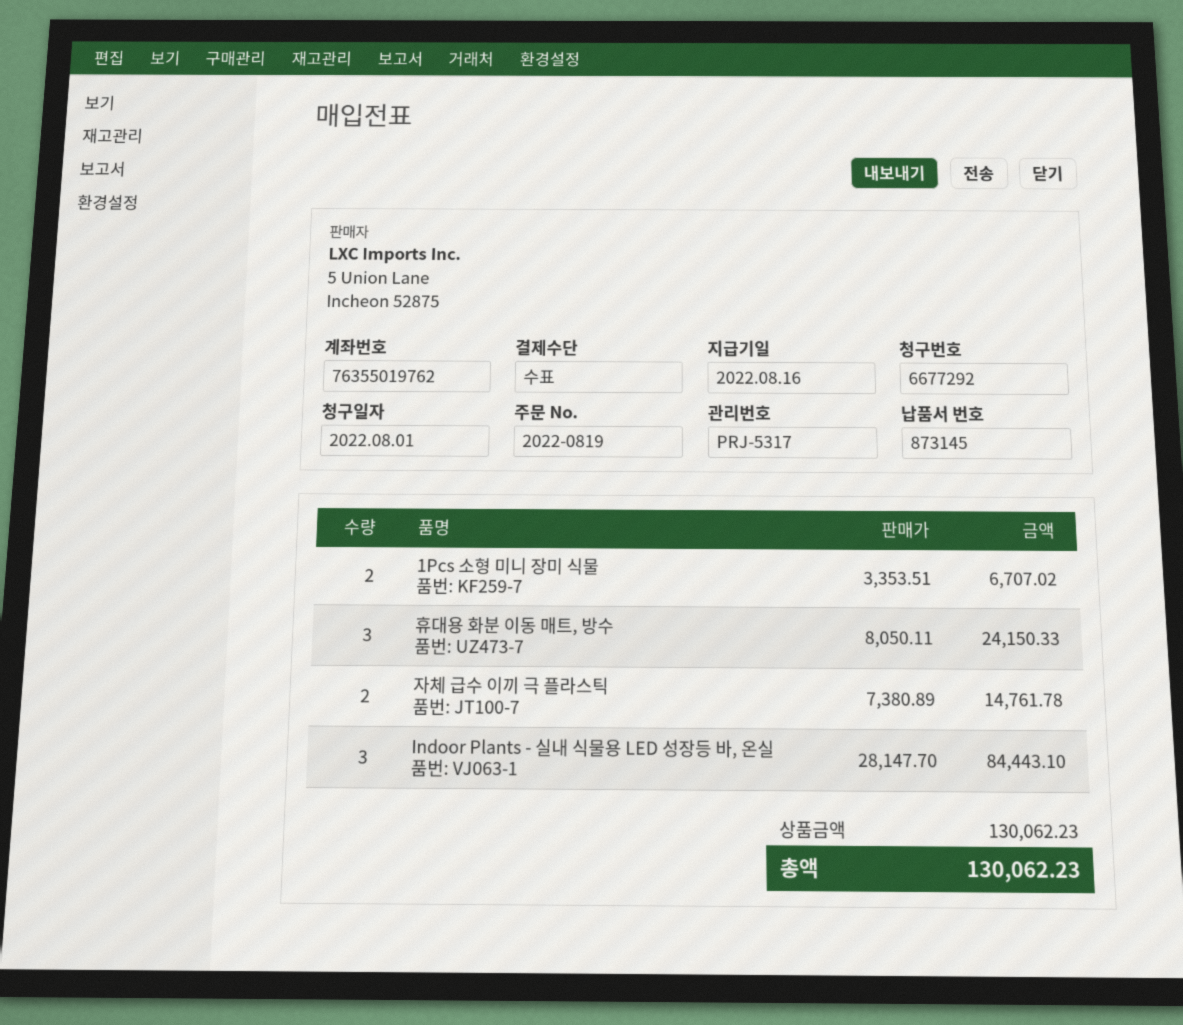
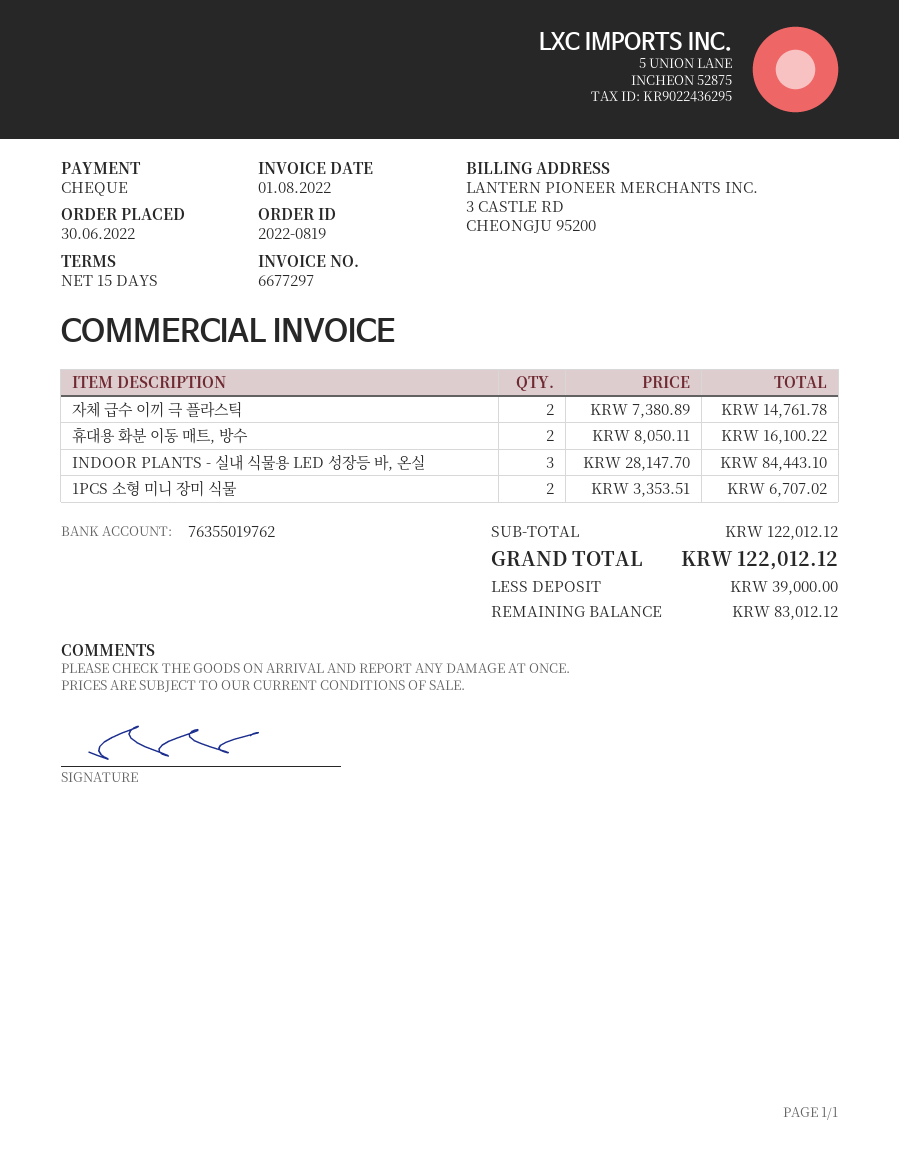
invoice number: 6677292 -> 6677297
휴대용 화분 이동 매트, 방수: 3 x 8050.11 = 24150.33 -> 2 x 8050.11 = 16100.22
subtotal: 130062.23 -> 122012.12
total: 130062.23 -> 122012.12

